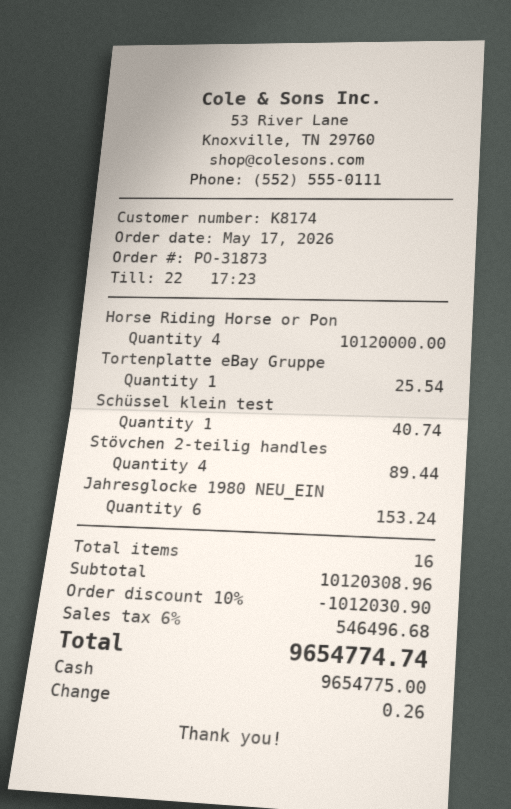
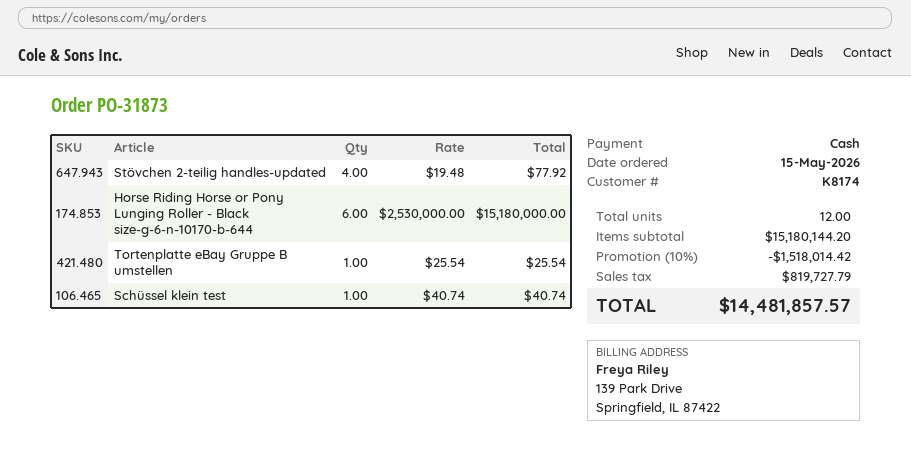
order date: 2026-05-17 -> 2026-05-15
Horse Riding Horse or Pon: 4 for 10120000.00 -> 6 for 15180000.00
Stövchen 2-teilig handles: 4 for 89.44 -> 4 for 77.92
Jahresglocke 1980 NEU_EIN: 6 for 153.24 -> none
total quantity: 16 -> 12
subtotal: 10120308.96 -> 15180144.20
discount: 10% = 1012030.90 -> 10% = 1518014.42
tax: 546496.68 -> 819727.79
total: 9654774.74 -> 14481857.57

